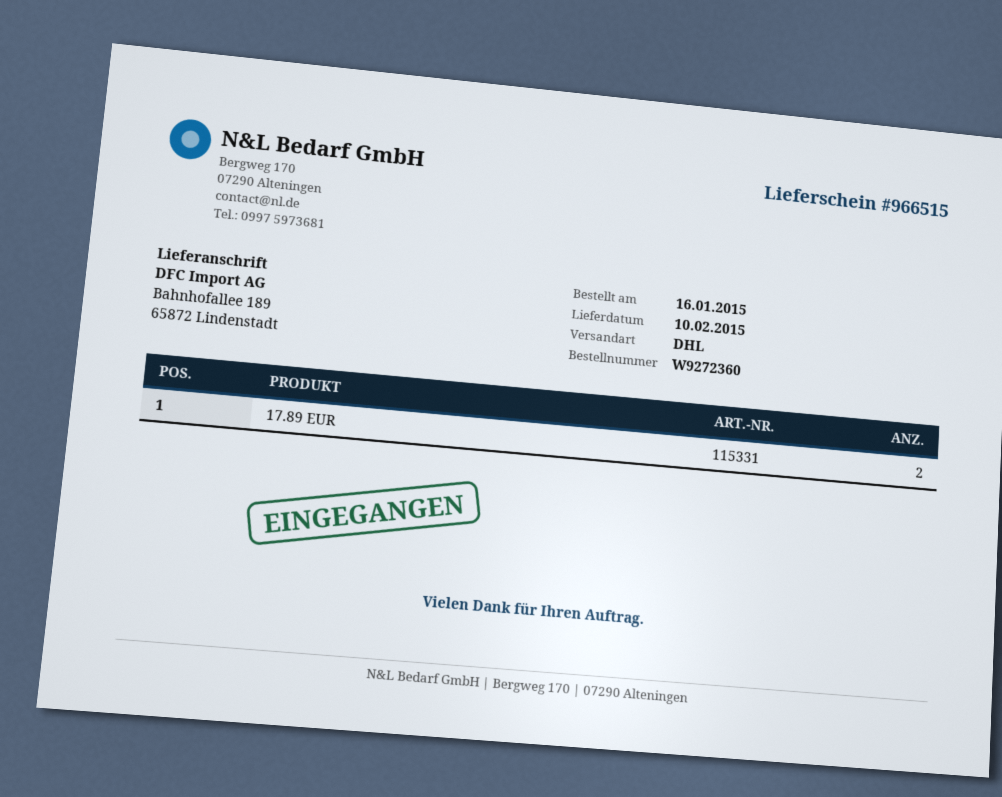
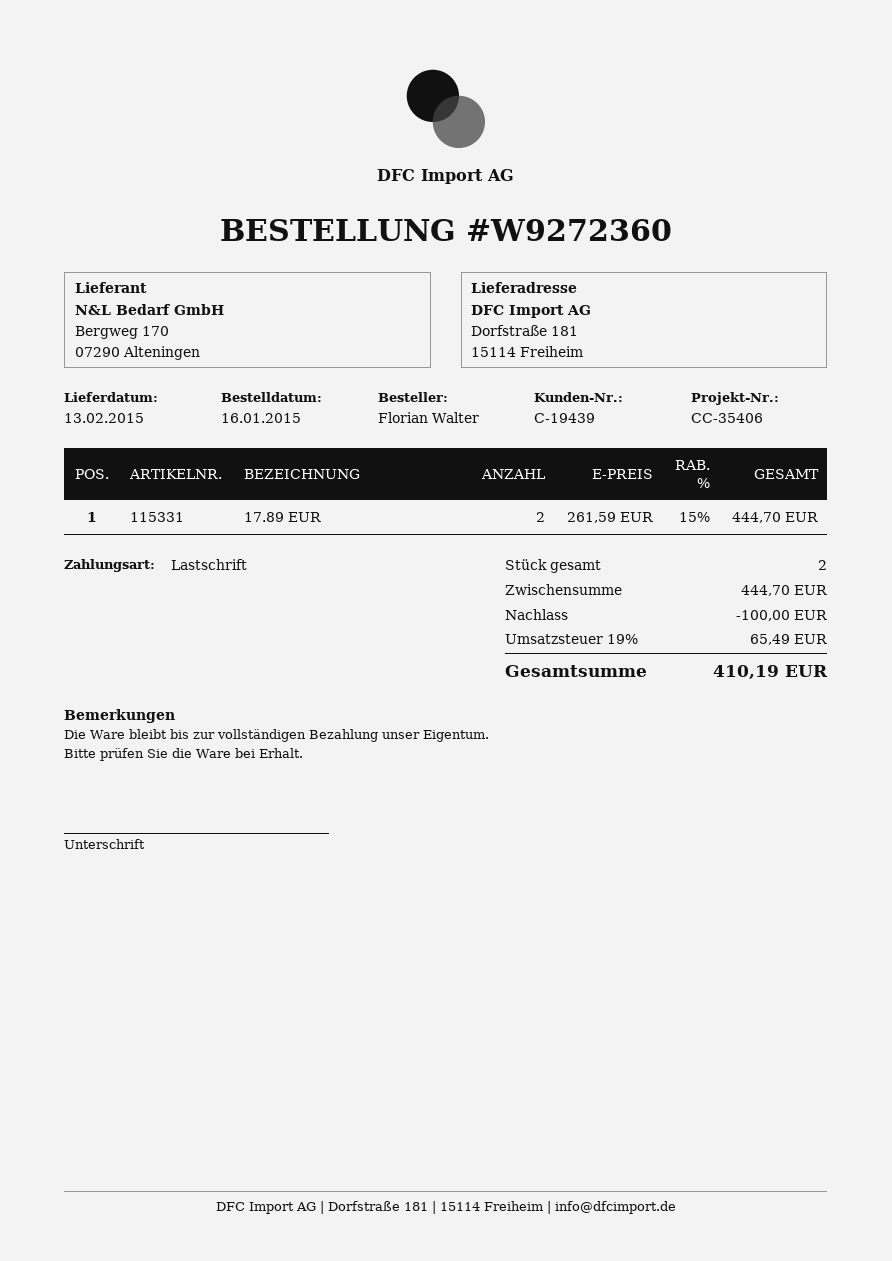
delivery date: 2015-02-10 -> 2015-02-13
ship to: Bahnhofallee 189, 65872 Lindenstadt -> Dorfstraße 181, 15114 Freiheim

